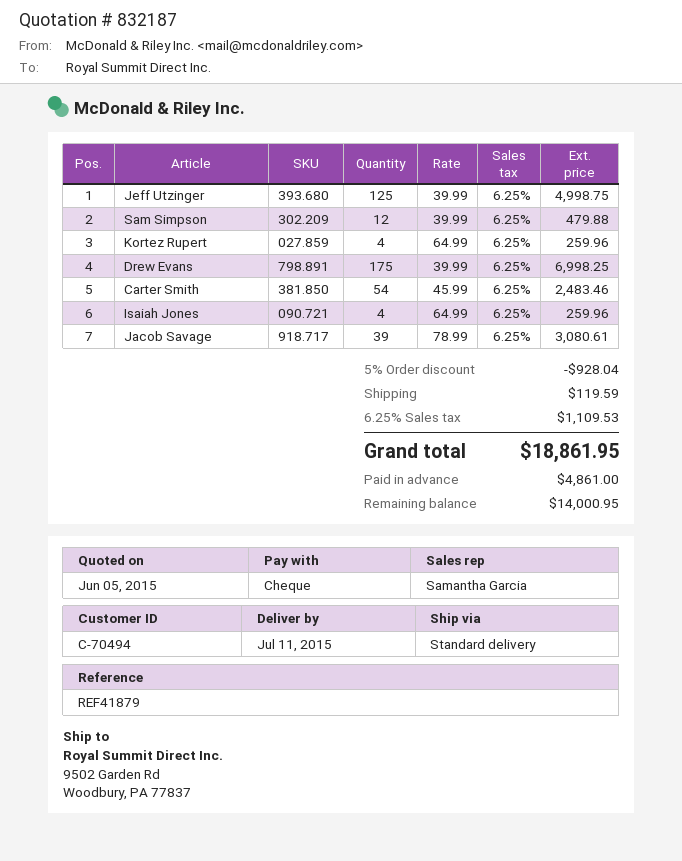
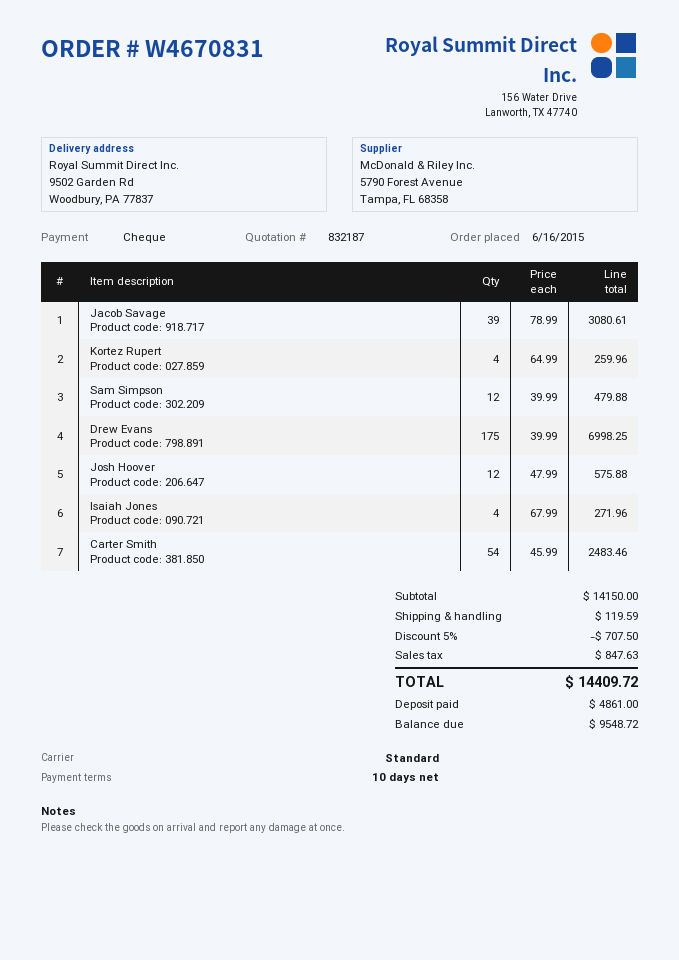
Jeff Utzinger: 125 x 39.99 = 4998.75 -> none
Isaiah Jones: 4 x 64.99 = 259.96 -> 4 x 67.99 = 271.96
Josh Hoover: none -> 12 x 47.99 = 575.88
discount: 5% = 928.04 -> 5% = 707.50
tax: 1109.53 -> 847.63
total: 18861.95 -> 14409.72
balance: 14000.95 -> 9548.72

